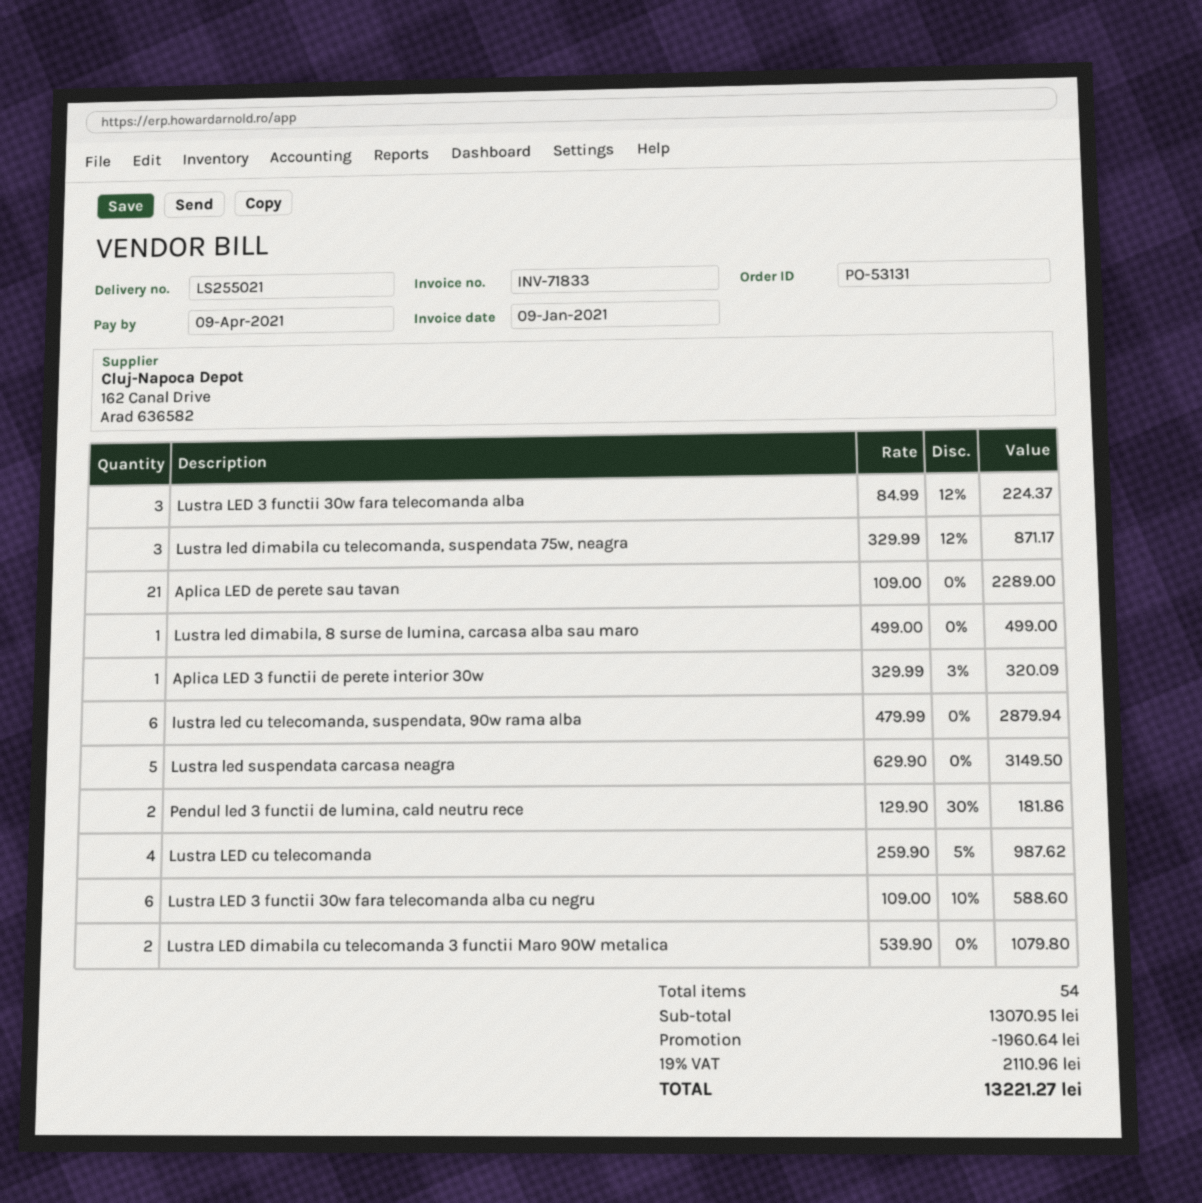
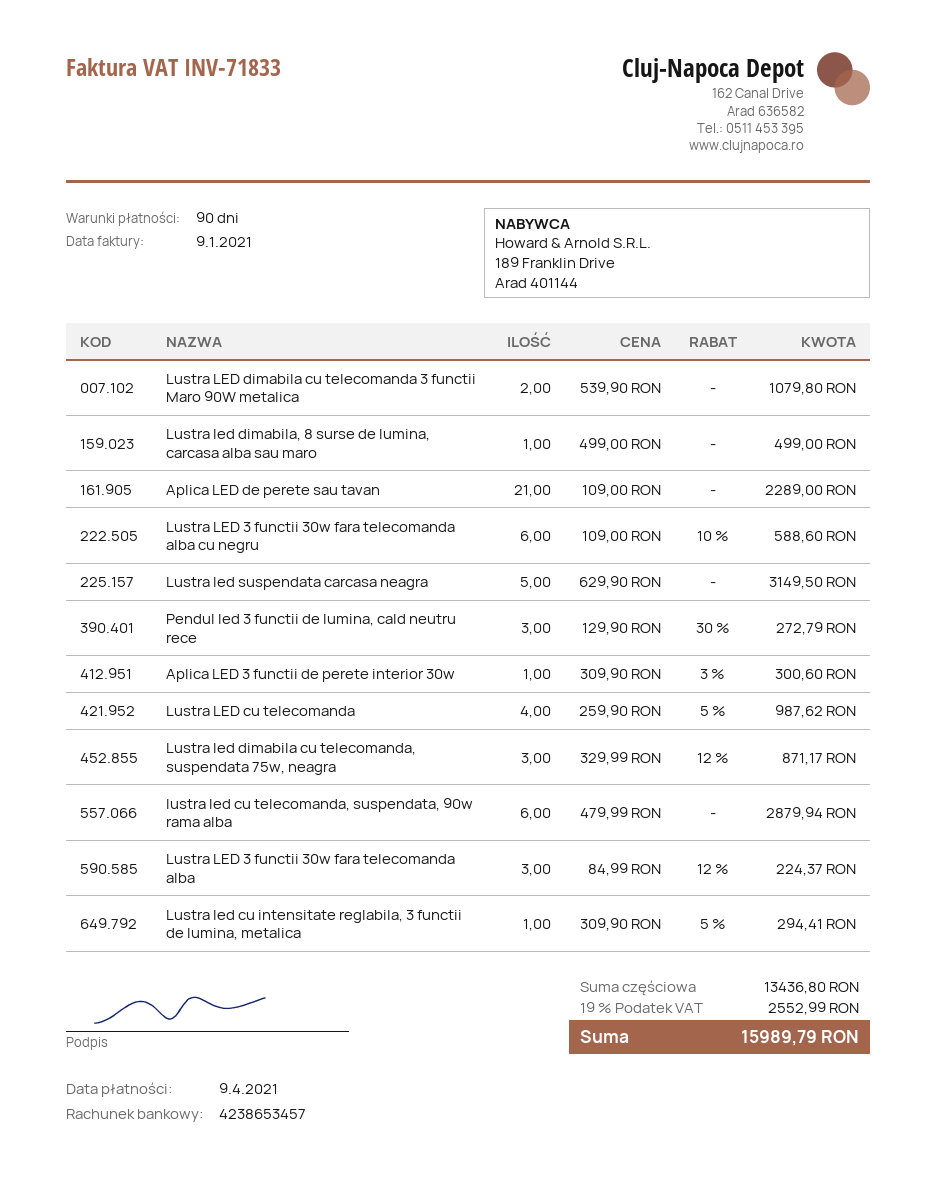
Aplica LED 3 functii de perete interior 30w: 1 x 329.99 - 3% = 320.09 -> 1 x 309.90 - 3% = 300.60
Pendul led 3 functii de lumina, cald neutru rece: 2 x 129.90 - 30% = 181.86 -> 3 x 129.90 - 30% = 272.79
Lustra led cu intensitate reglabila, 3 functii de lumina, metalica: none -> 1 x 309.90 - 5% = 294.41
subtotal: 13070.95 -> 13436.80
discount: 1960.64 -> none
tax: 19% = 2110.96 -> 19% = 2552.99
total: 13221.27 -> 15989.79

